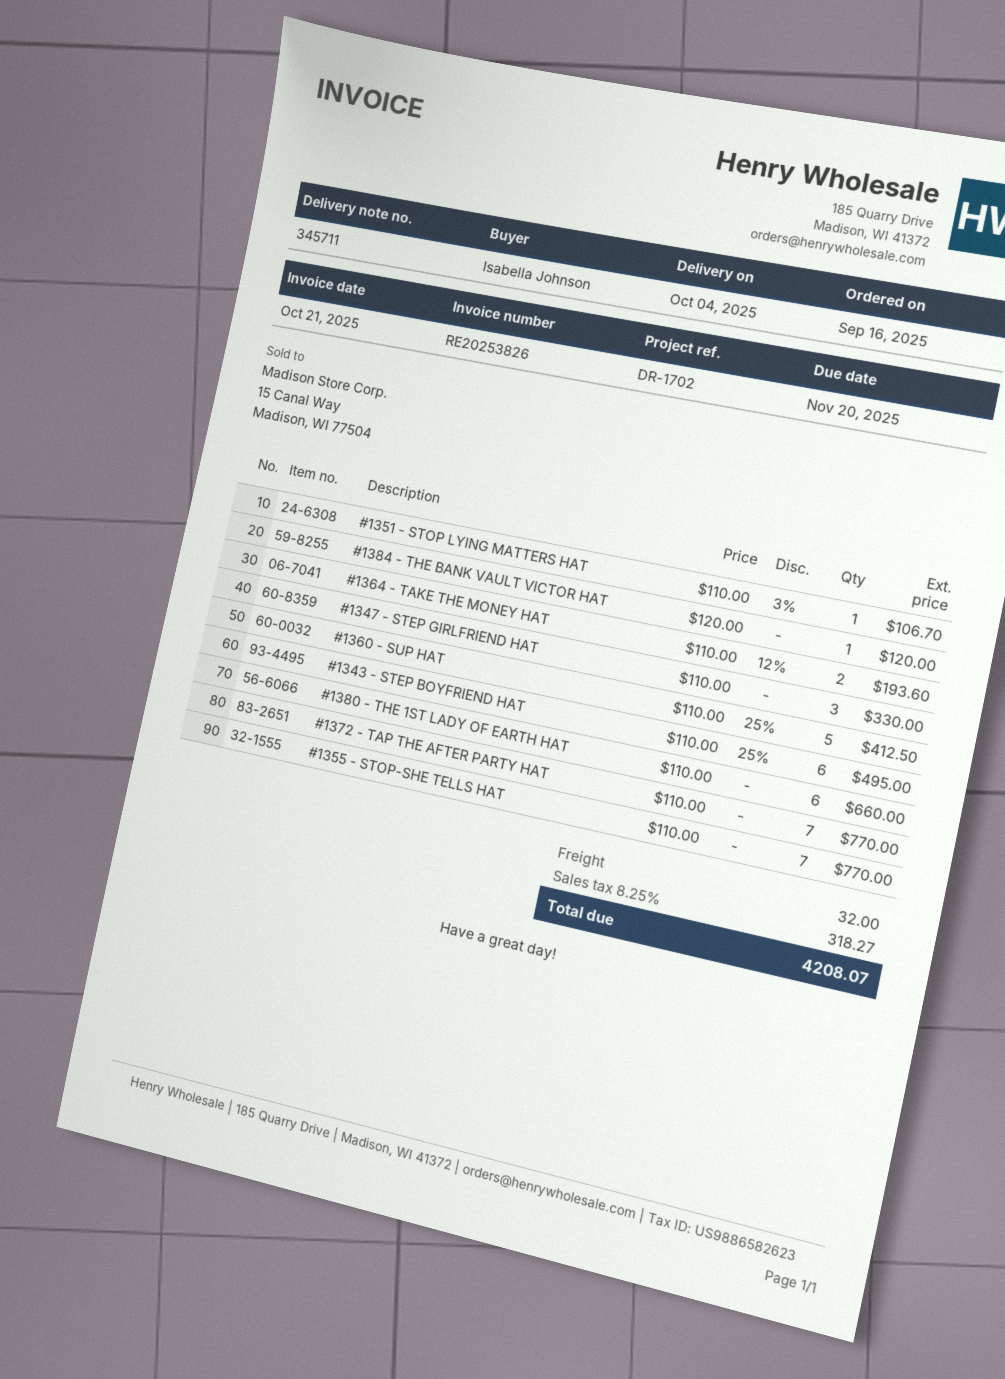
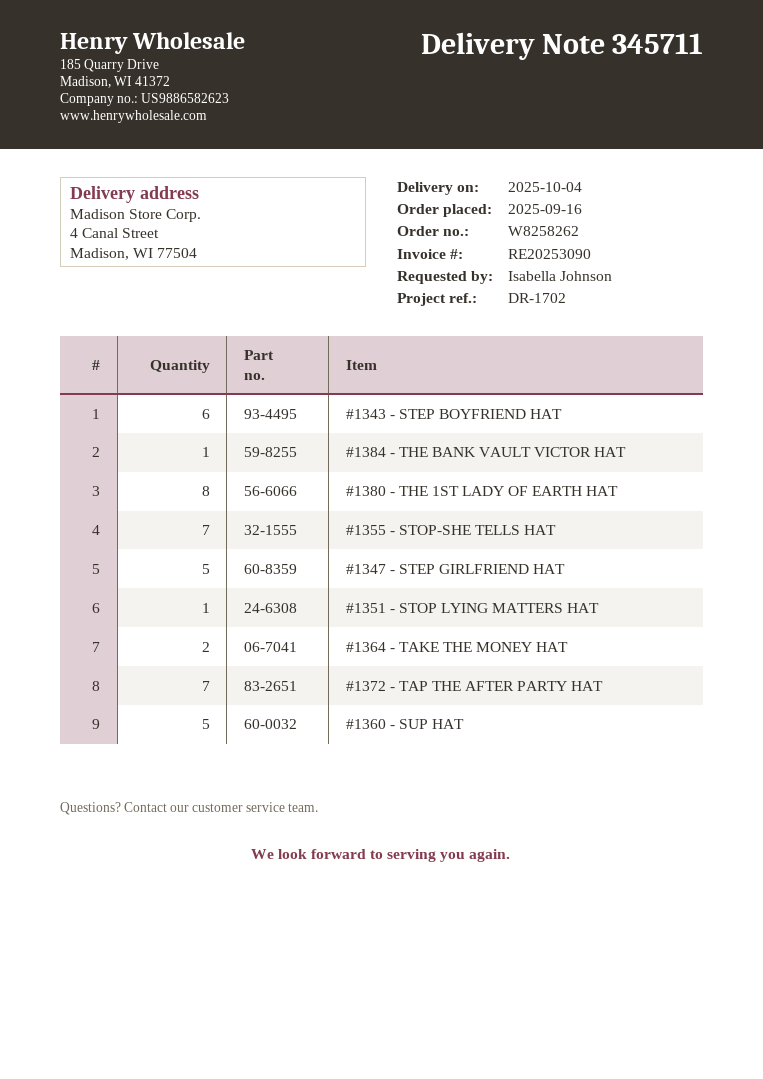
invoice number: RE20253826 -> RE20253090
#1347 - STEP GIRLFRIEND HAT: 3 -> 5
#1380 - THE 1ST LADY OF EARTH HAT: 6 -> 8

